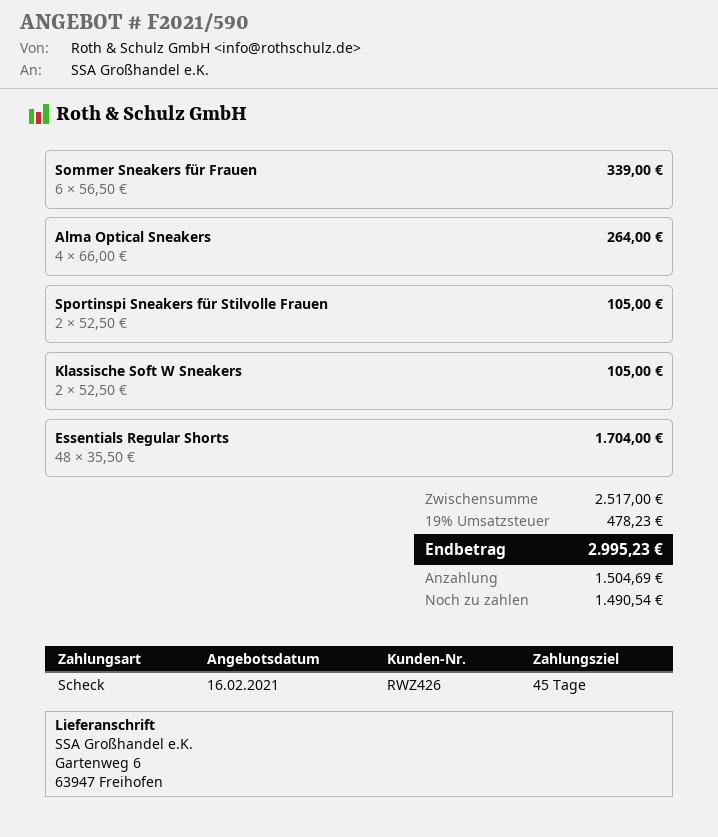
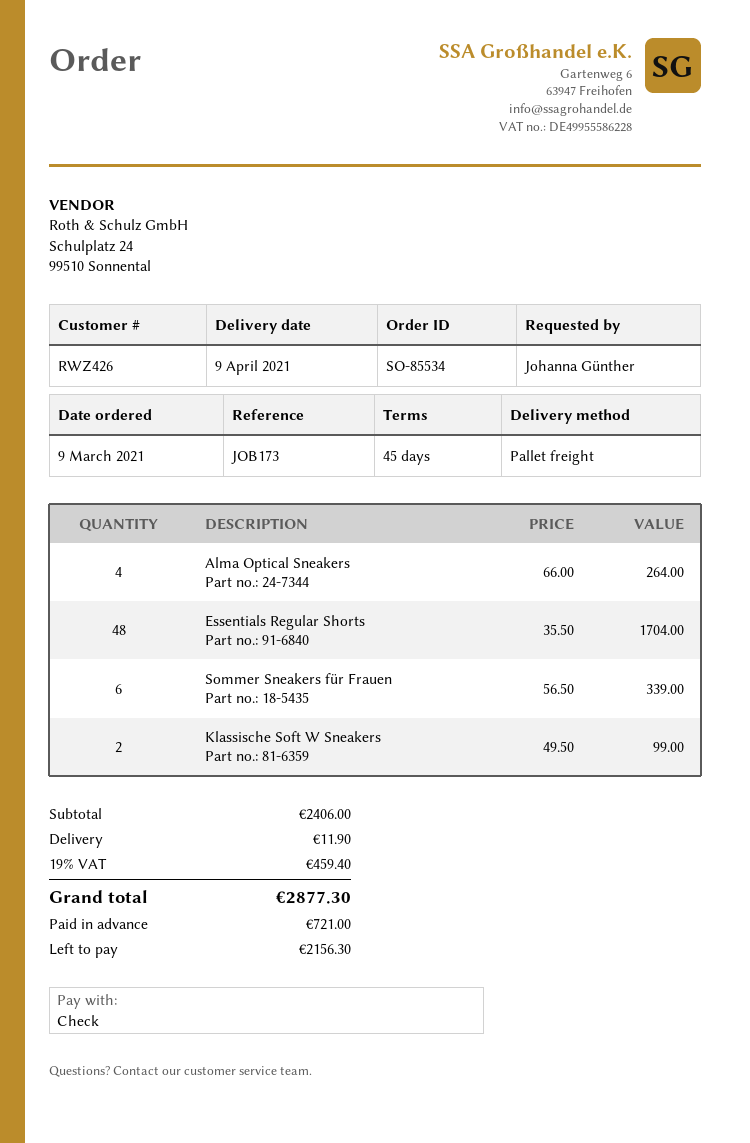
Sportinspi Sneakers für Stilvolle Frauen: 2 x 52.50 = 105.00 -> none
Klassische Soft W Sneakers: 2 x 52.50 = 105.00 -> 2 x 49.50 = 99.00
subtotal: 2517.00 -> 2406.00
shipping: none -> 11.90
tax: 19% = 478.23 -> 19% = 459.40
total: 2995.23 -> 2877.30
deposit: 1504.69 -> 721.00
balance: 1490.54 -> 2156.30

